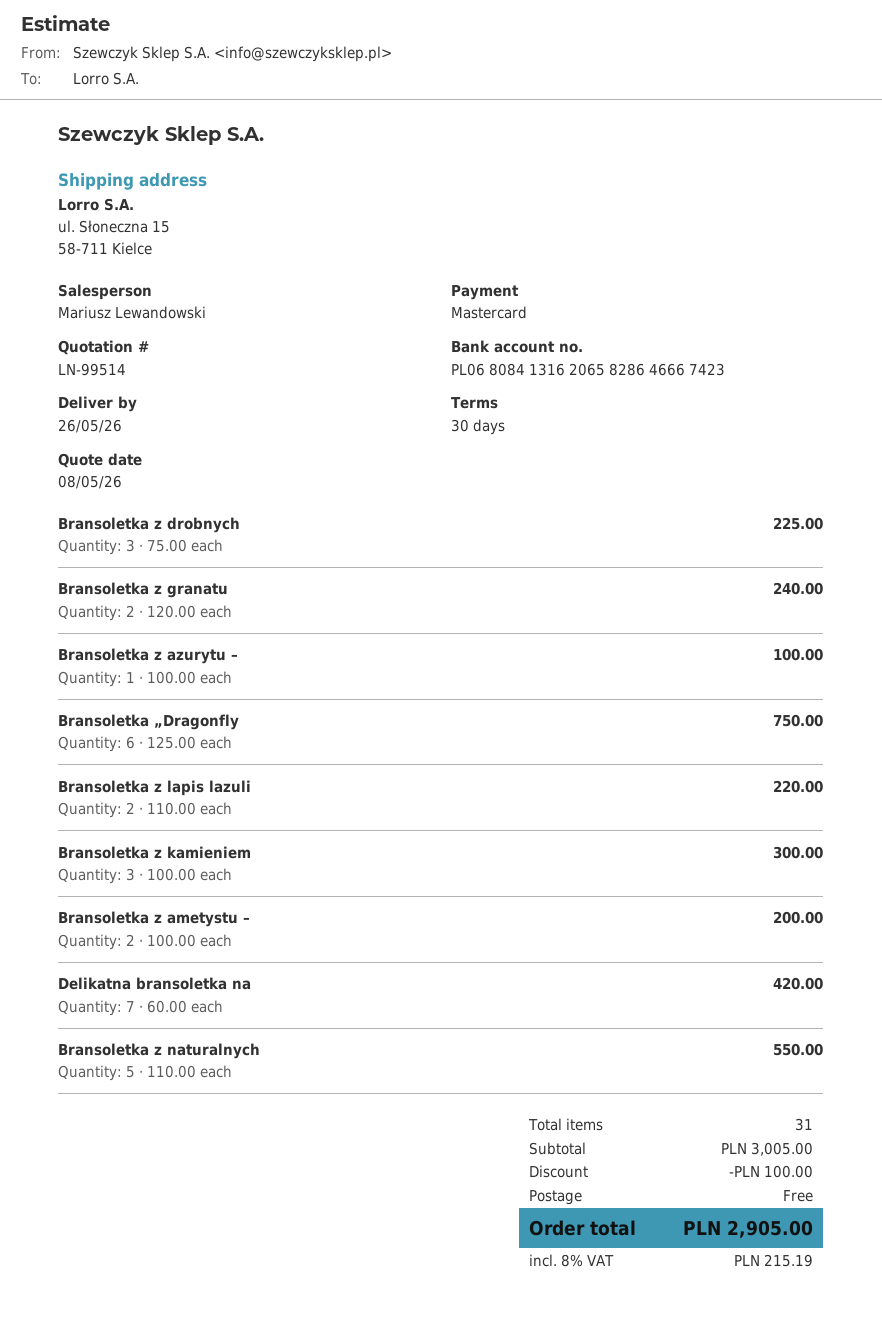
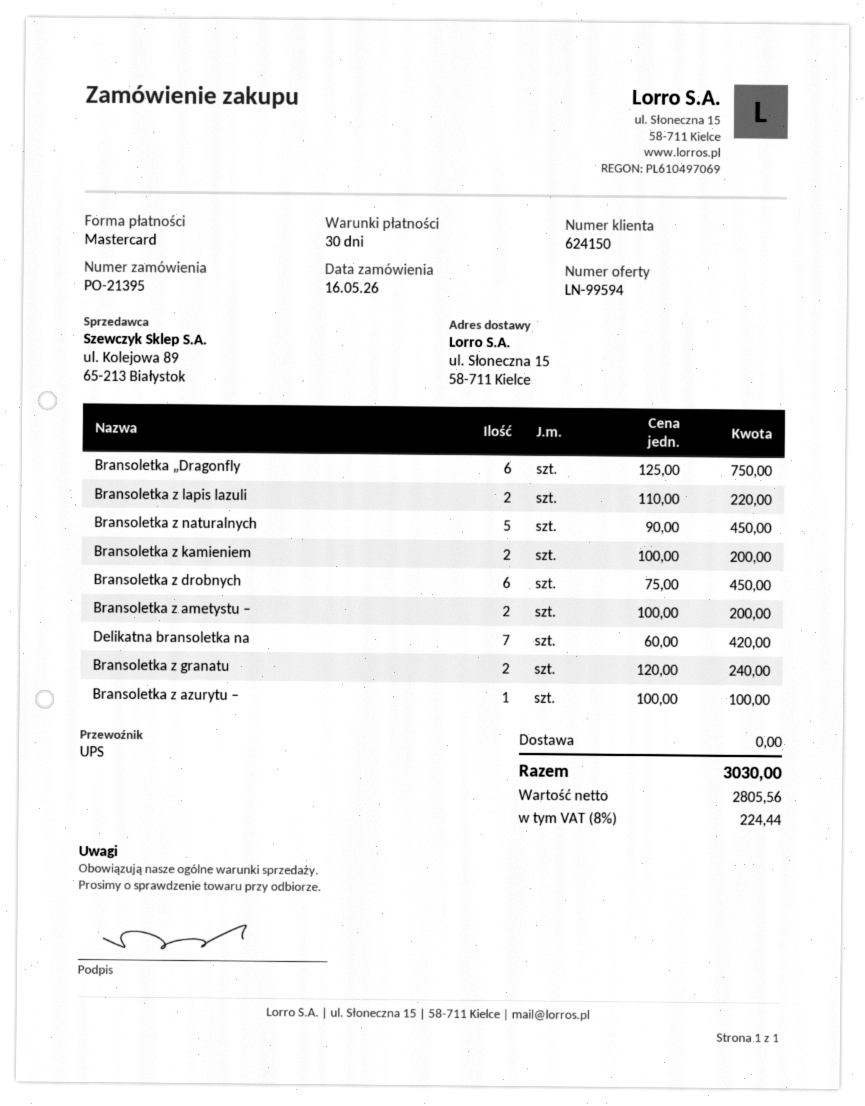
quote number: LN-99514 -> LN-99594
Bransoletka z drobnych: 3 x 75.00 = 225.00 -> 6 x 75.00 = 450.00
Bransoletka z kamieniem: 3 x 100.00 = 300.00 -> 2 x 100.00 = 200.00
Bransoletka z naturalnych: 5 x 110.00 = 550.00 -> 5 x 90.00 = 450.00
discount: 100.00 -> none
tax: 8% = 215.19 -> 8% = 224.44
total: 2905.00 -> 3030.00

